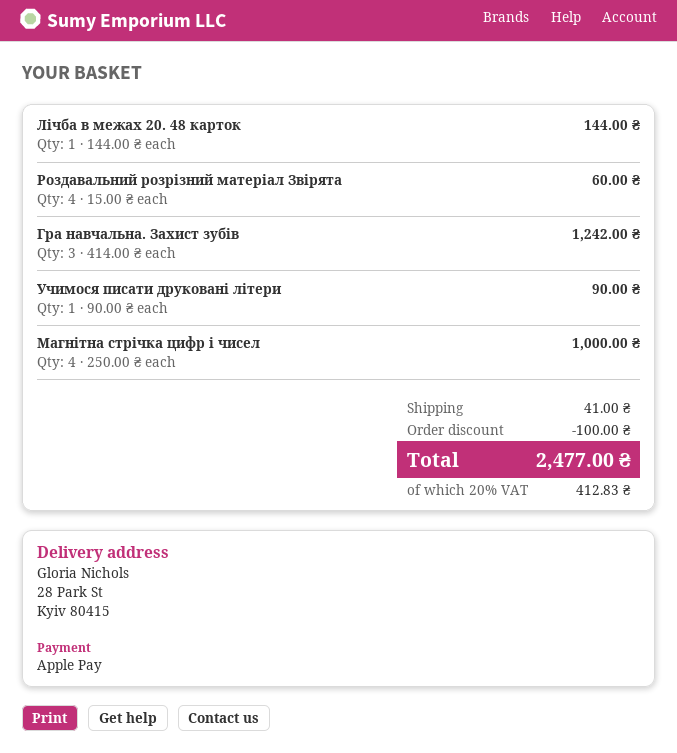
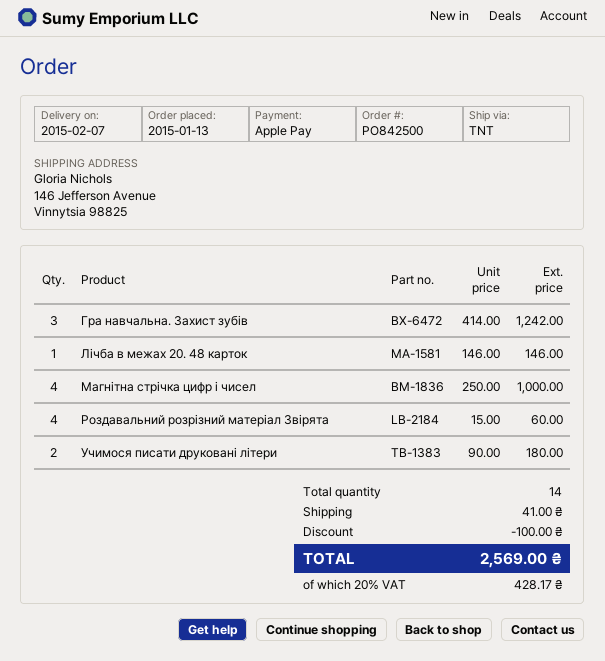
ship to: 28 Park St, Kyiv 80415 -> 146 Jefferson Avenue, Vinnytsia 98825
Лічба в межах 20. 48 карток: 1 x 144.00 = 144.00 -> 1 x 146.00 = 146.00
Учимося писати друковані літери: 1 x 90.00 = 90.00 -> 2 x 90.00 = 180.00
tax: 20% = 412.83 -> 20% = 428.17
total: 2477.00 -> 2569.00

